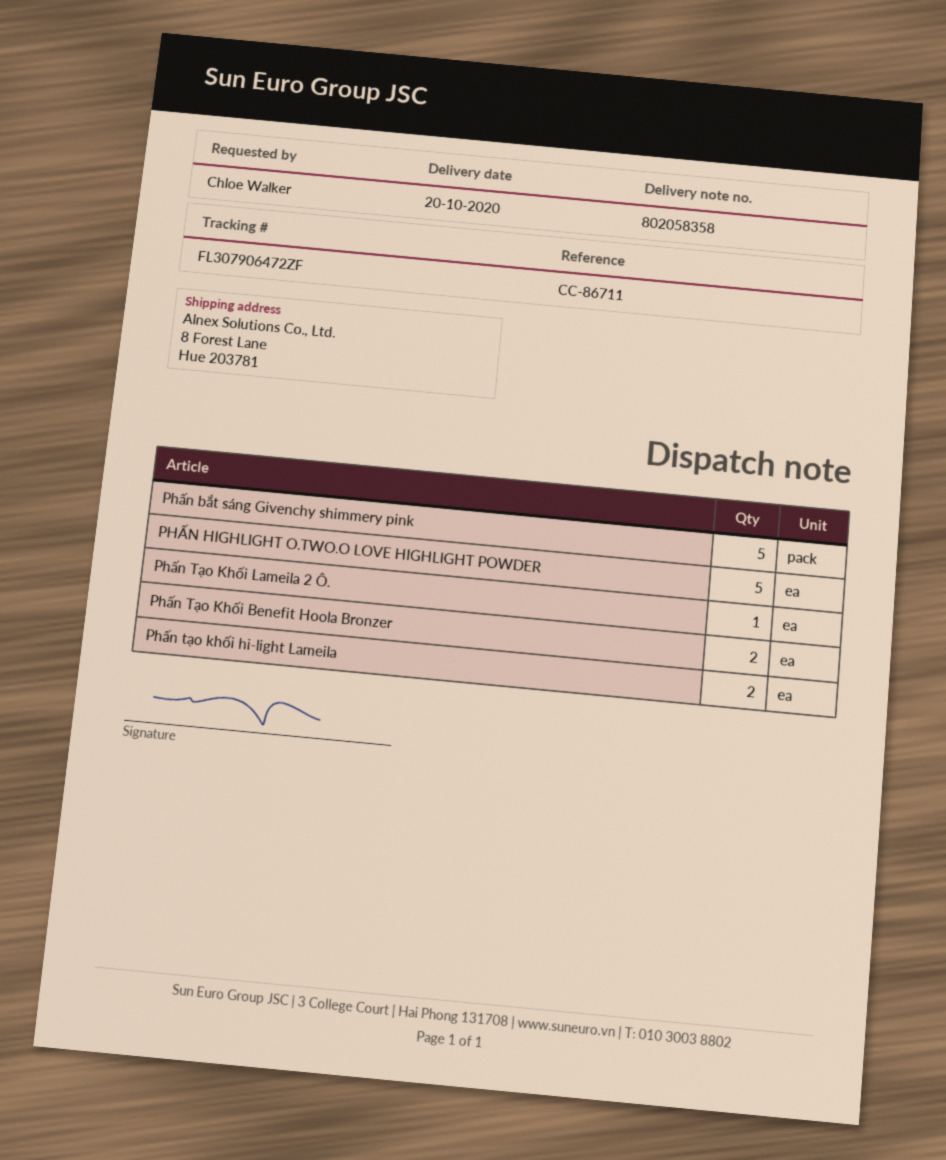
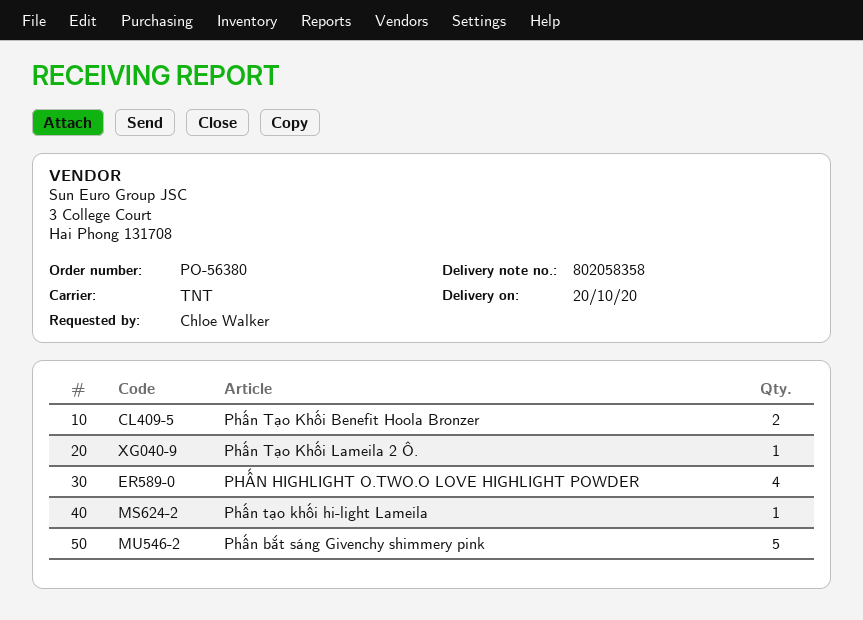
PHẤN HIGHLIGHT O.TWO.O LOVE HIGHLIGHT POWDER: 5 -> 4
Phấn tạo khối hi-light Lameila: 2 -> 1

